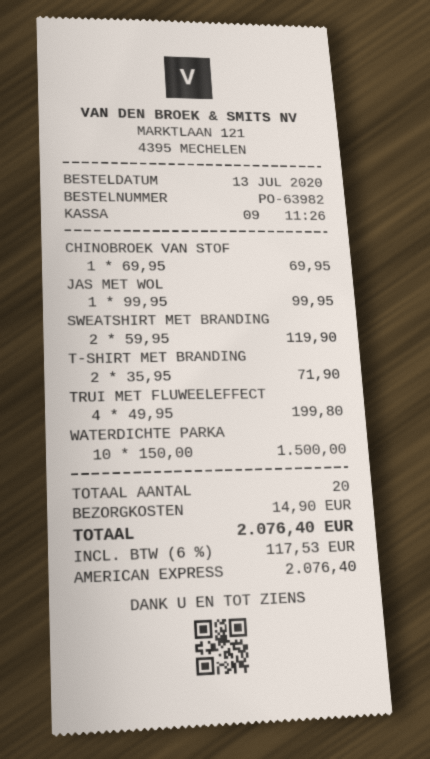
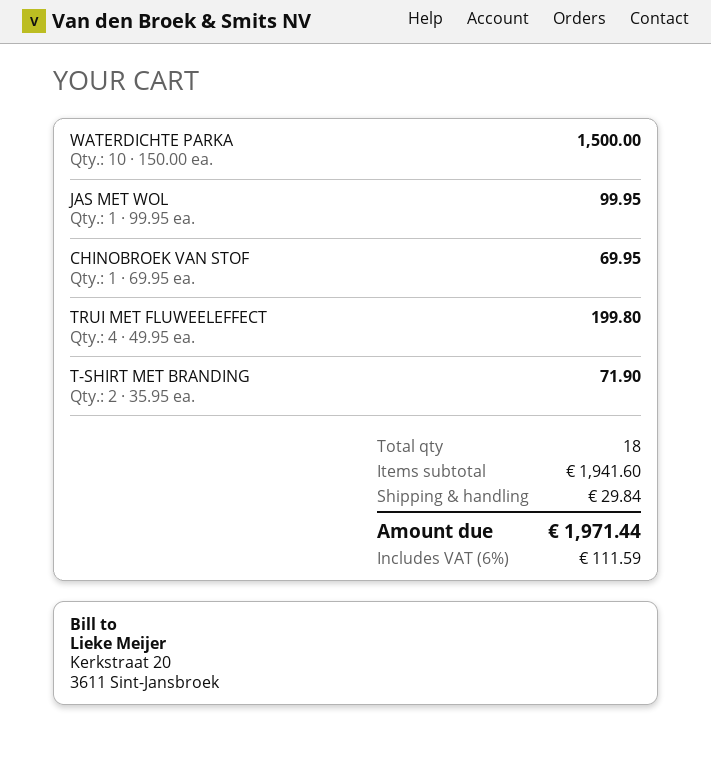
SWEATSHIRT MET BRANDING: 2 x 59.95 = 119.90 -> none
total quantity: 20 -> 18
shipping: 14.90 -> 29.84
tax: 6% = 117.53 -> 6% = 111.59
total: 2076.40 -> 1971.44

